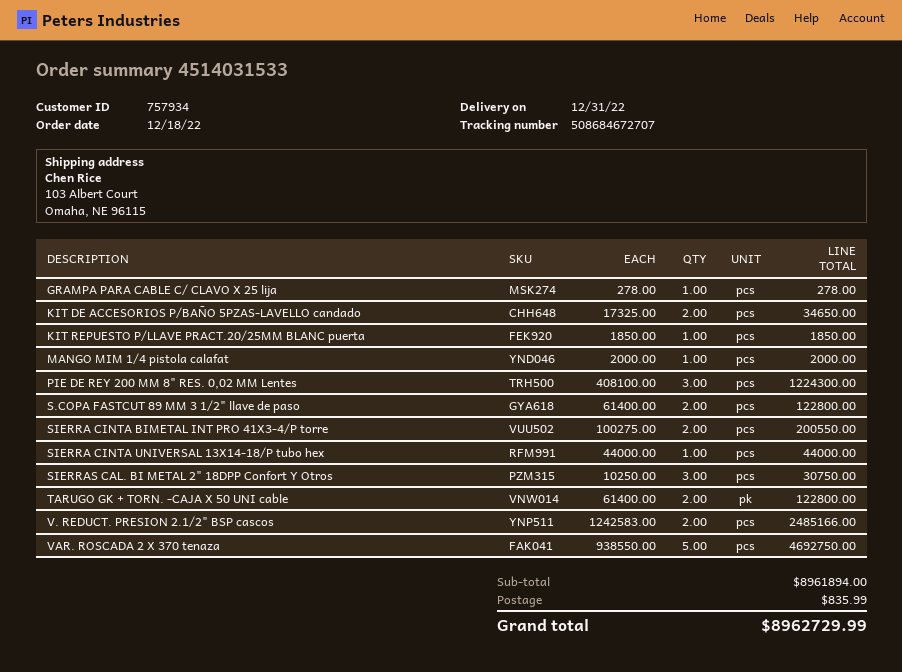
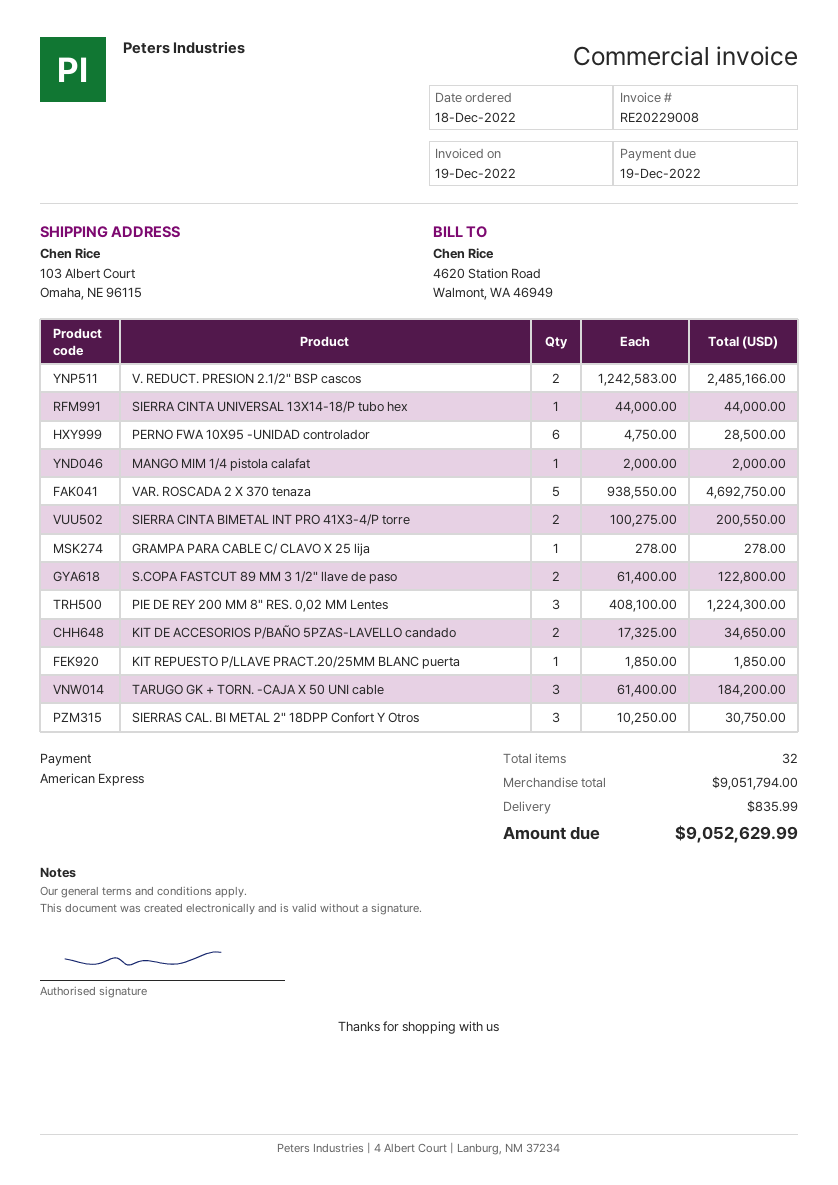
TARUGO GK + TORN. -CAJA X 50 UNI cable: 2 x 61400.00 = 122800.00 -> 3 x 61400.00 = 184200.00
PERNO FWA 10X95 -UNIDAD controlador: none -> 6 x 4750.00 = 28500.00
subtotal: 8961894.00 -> 9051794.00
total: 8962729.99 -> 9052629.99

